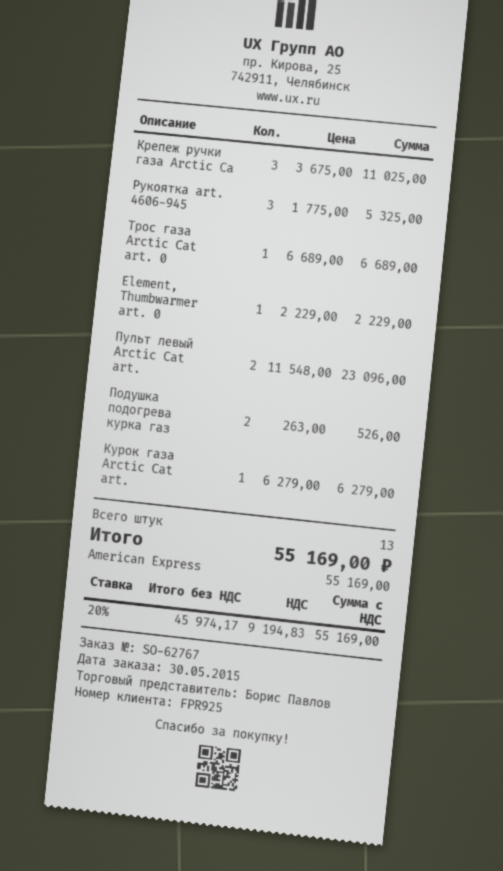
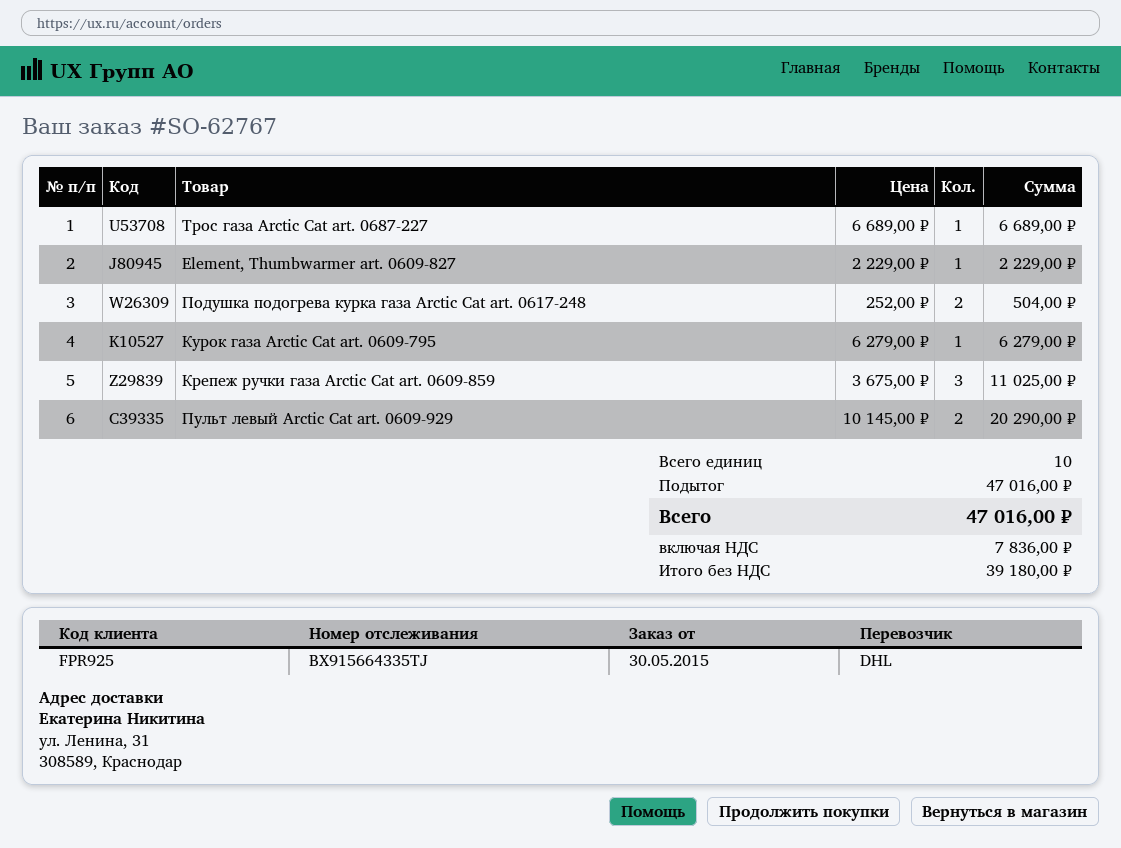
Рукоятка art. 4606-945: 3 x 1775.00 = 5325.00 -> none
Пульт левый Arctic Cat art.: 2 x 11548.00 = 23096.00 -> 2 x 10145.00 = 20290.00
Подушка подогрева курка газ: 2 x 263.00 = 526.00 -> 2 x 252.00 = 504.00
total quantity: 13 -> 10
net: 45974.17 -> 39180.00
tax: 9194.83 -> 7836.00
total: 55169.00 -> 47016.00

